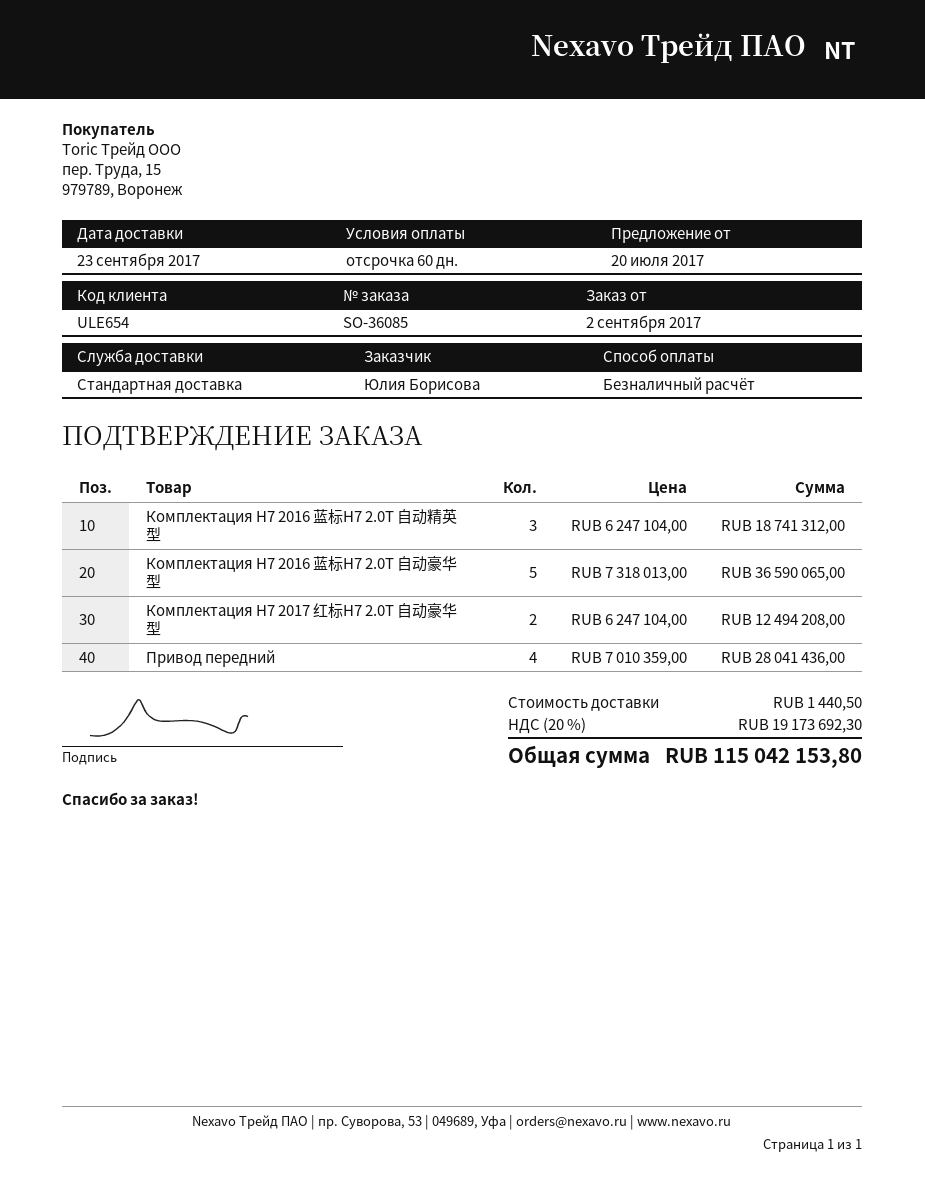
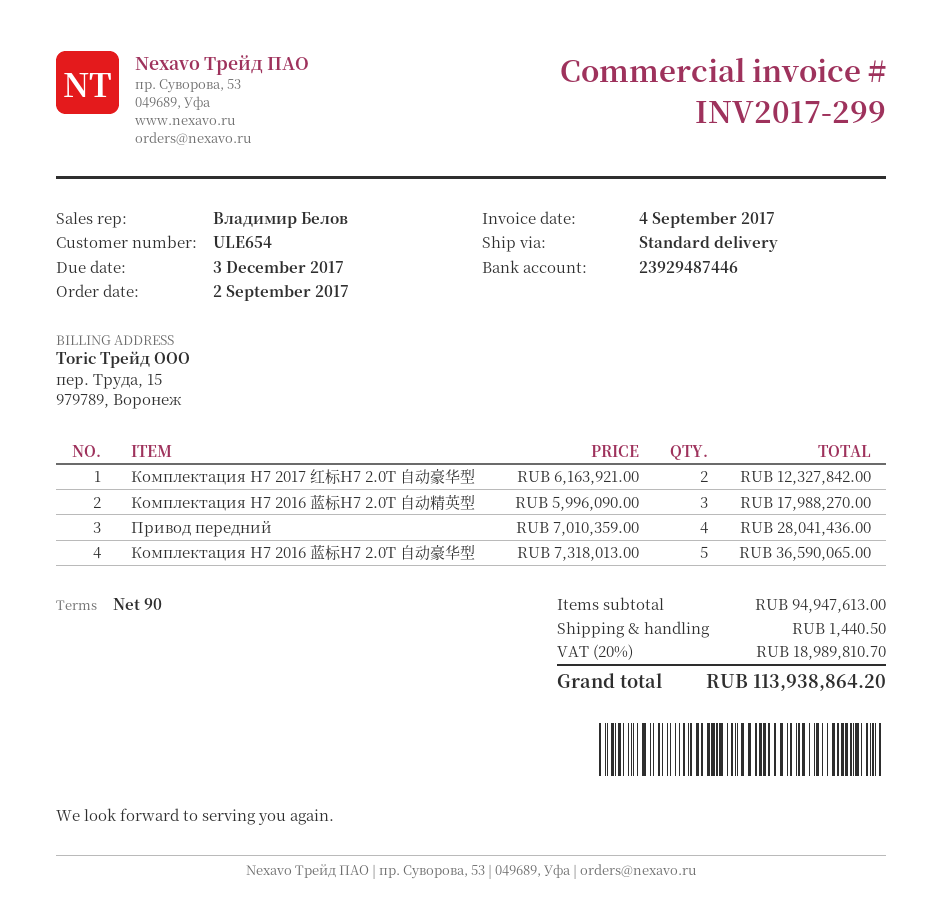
payment terms: 60 days -> 90 days
Комплектация H7 2016 蓝标H7 2.0T 自动精英型: 3 x 6247104.00 = 18741312.00 -> 3 x 5996090.00 = 17988270.00
Комплектация H7 2017 红标H7 2.0T 自动豪华型: 2 x 6247104.00 = 12494208.00 -> 2 x 6163921.00 = 12327842.00
tax: 20% = 19173692.30 -> 20% = 18989810.70
total: 115042153.80 -> 113938864.20

